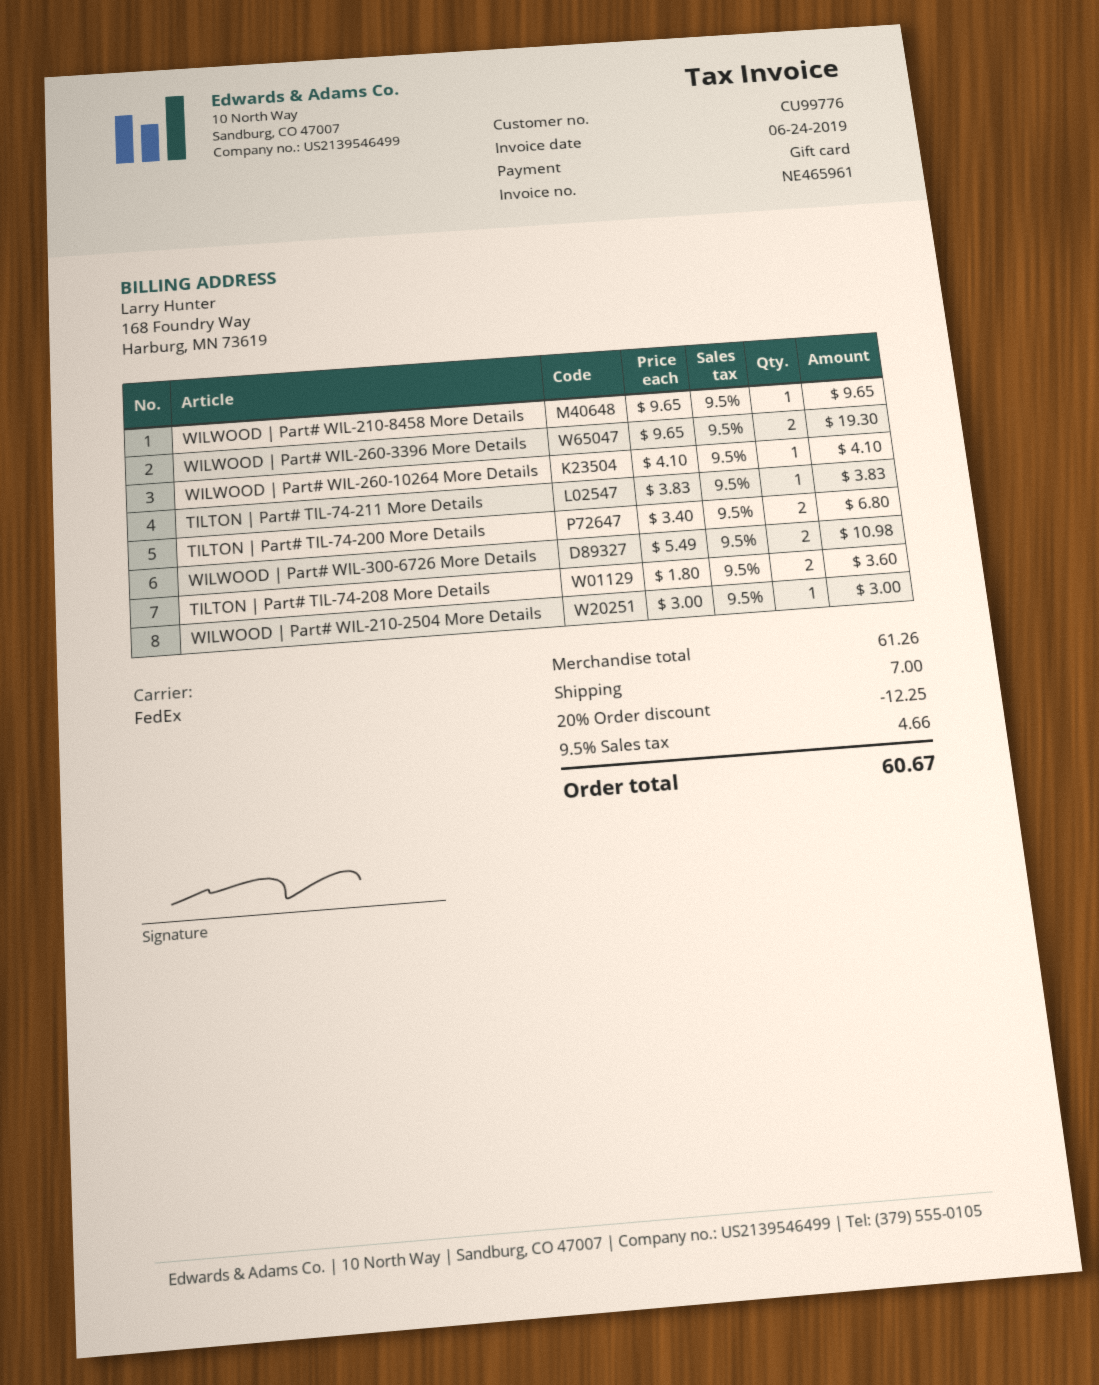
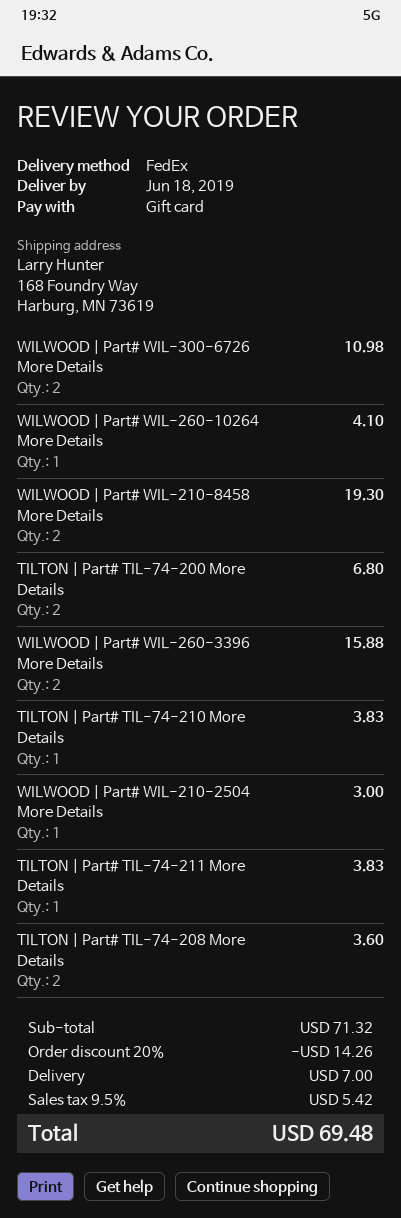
WILWOOD | Part# WIL-210-8458 More Details: 1 for 9.65 -> 2 for 19.30
WILWOOD | Part# WIL-260-3396 More Details: 2 for 19.30 -> 2 for 15.88
TILTON | Part# TIL-74-210 More Details: none -> 1 for 3.83
subtotal: 61.26 -> 71.32
discount: 20% = 12.25 -> 20% = 14.26
tax: 9.5% = 4.66 -> 9.5% = 5.42
total: 60.67 -> 69.48

